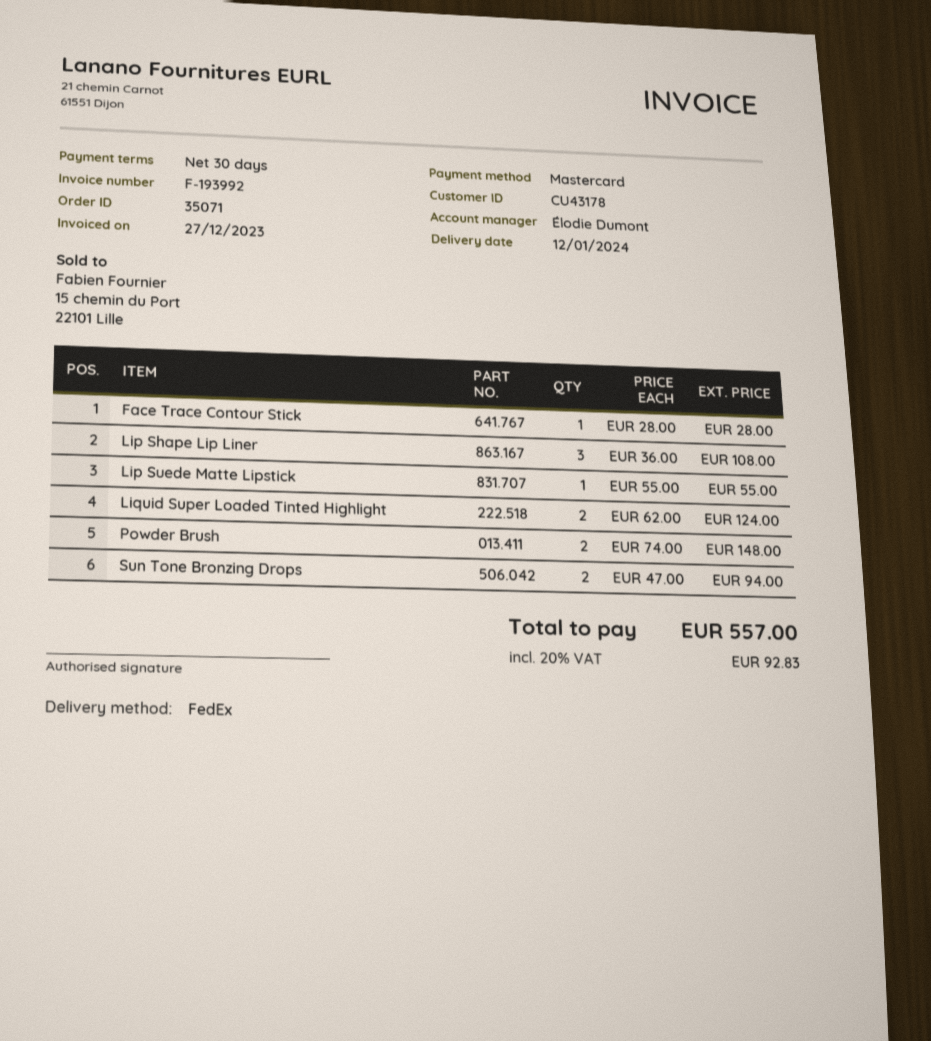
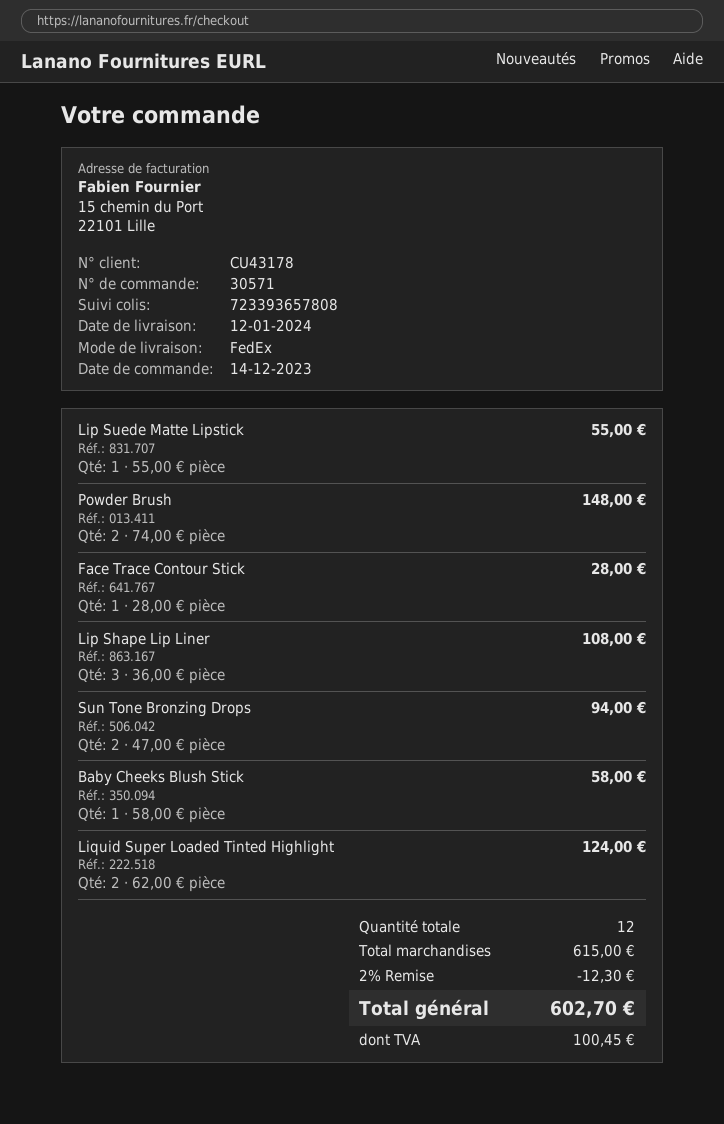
order number: 35071 -> 30571
Baby Cheeks Blush Stick: none -> 1 x 58.00 = 58.00
discount: none -> 2% = 12.30
tax: 92.83 -> 100.45
total: 557.00 -> 602.70

